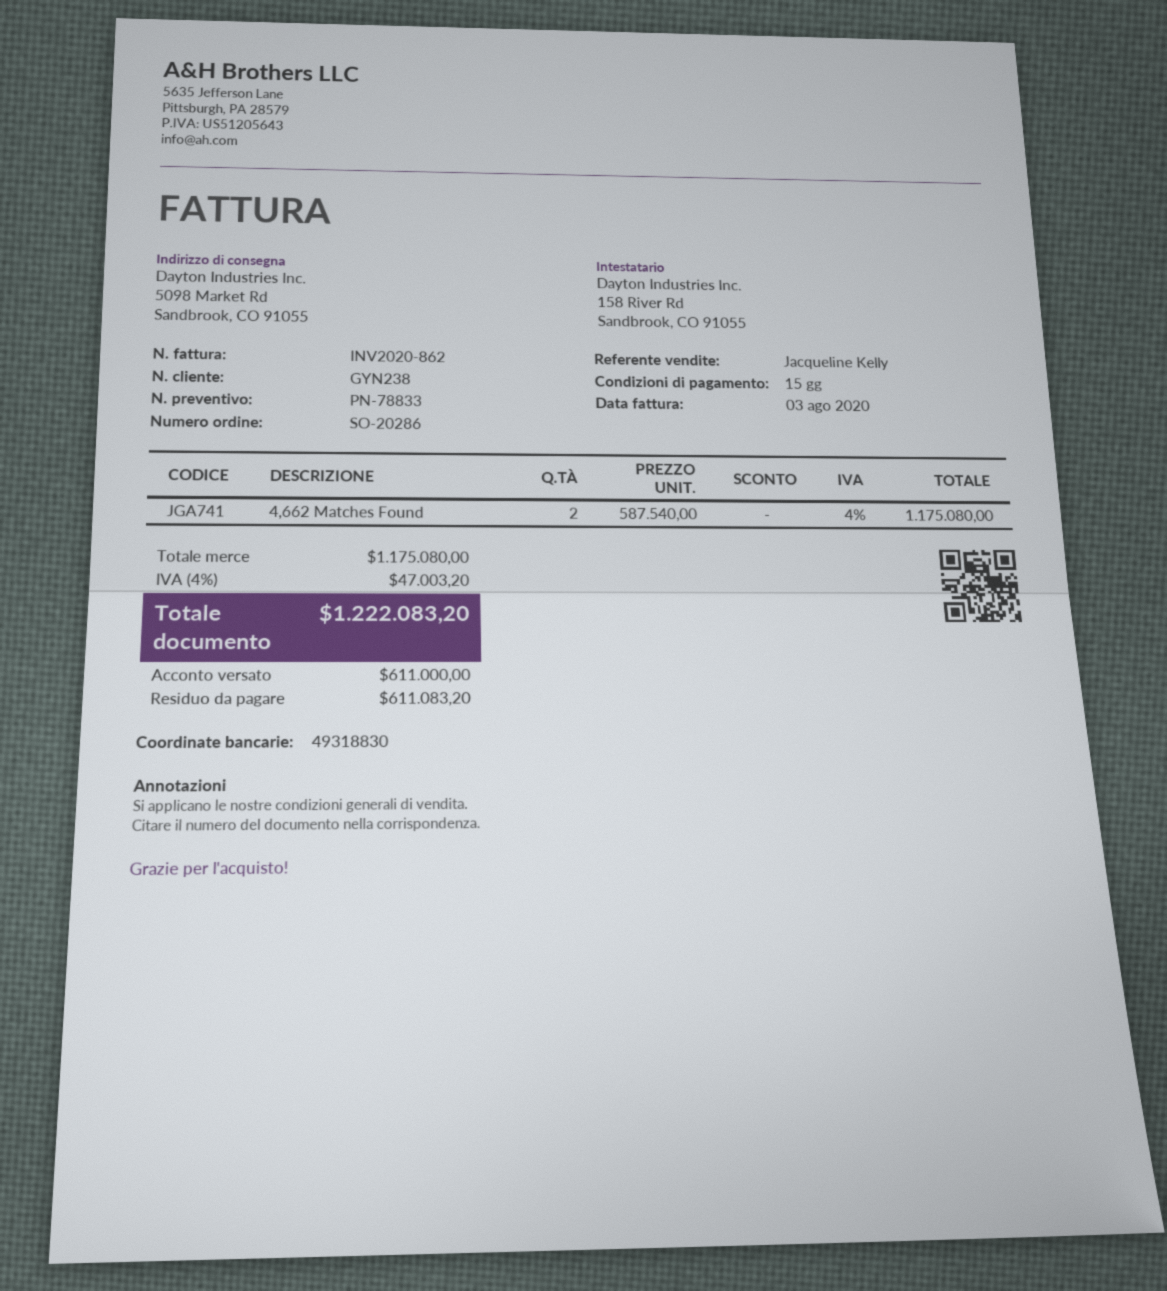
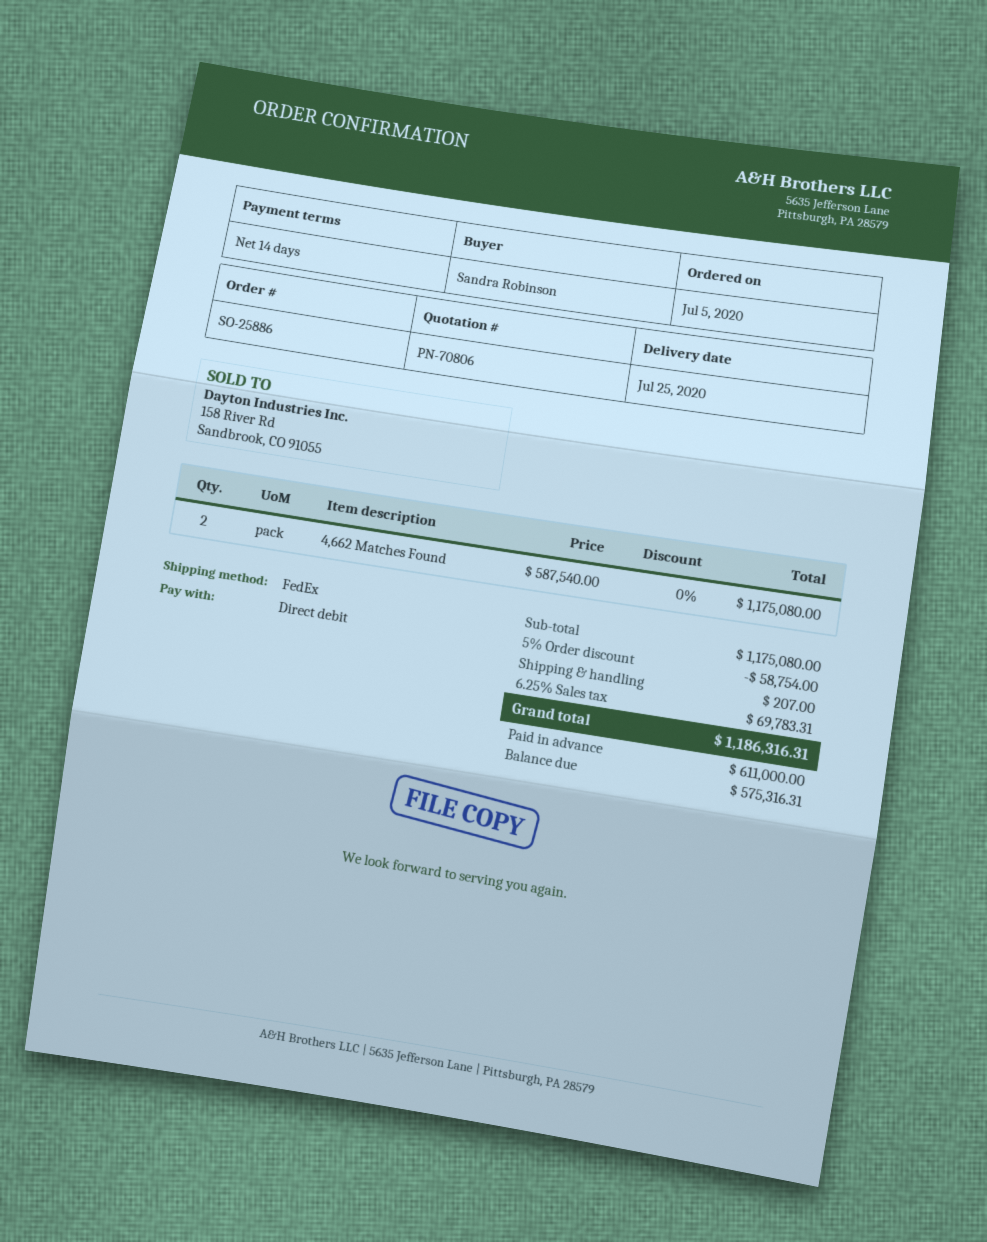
quote number: PN-78833 -> PN-70806
order number: SO-20286 -> SO-25886
payment terms: 15 days -> 14 days
discount: none -> 5% = 58754.00
shipping: none -> 207.00
tax: 4% = 47003.20 -> 6.25% = 69783.31
total: 1222083.20 -> 1186316.31
balance: 611083.20 -> 575316.31

